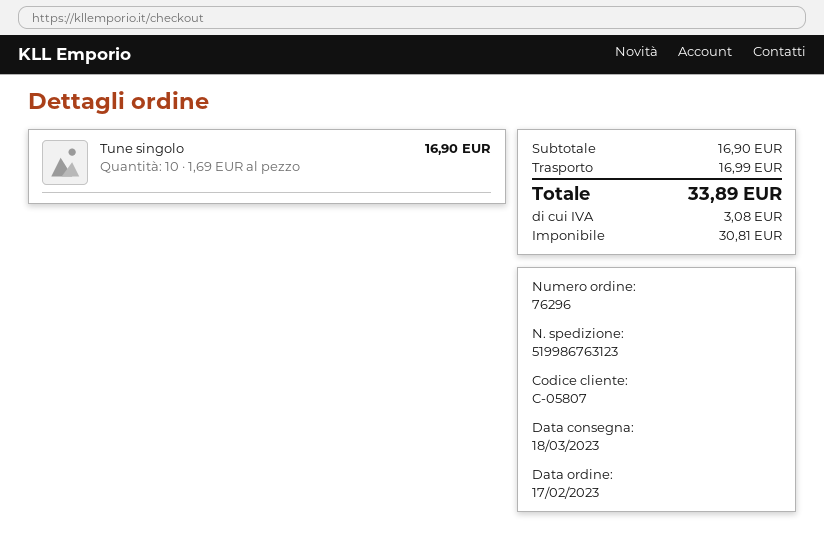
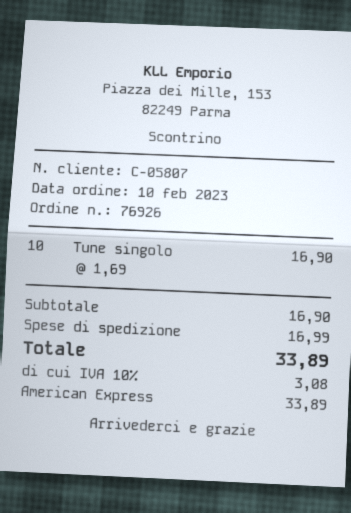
order number: 76296 -> 76926
order date: 2023-02-17 -> 2023-02-10

